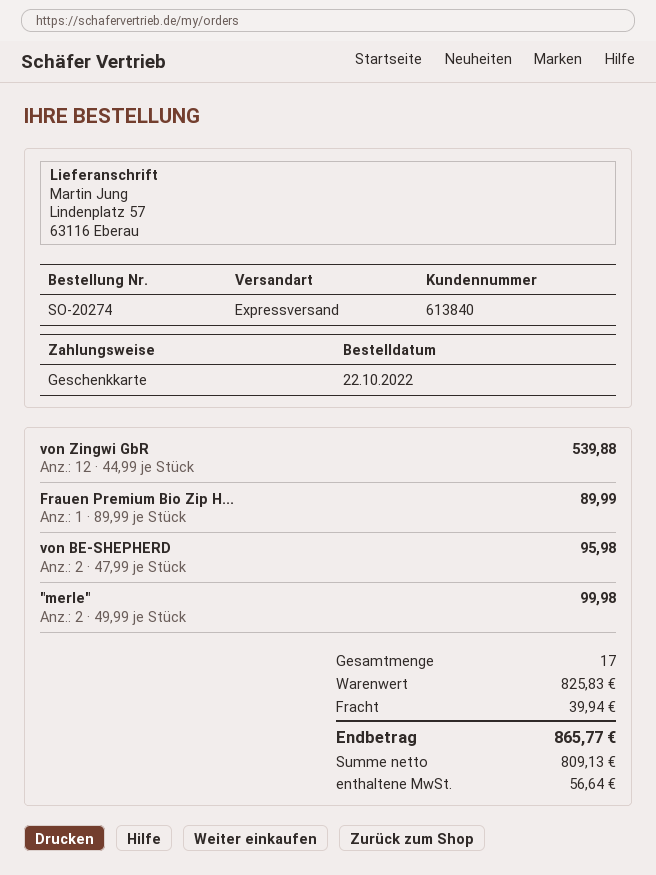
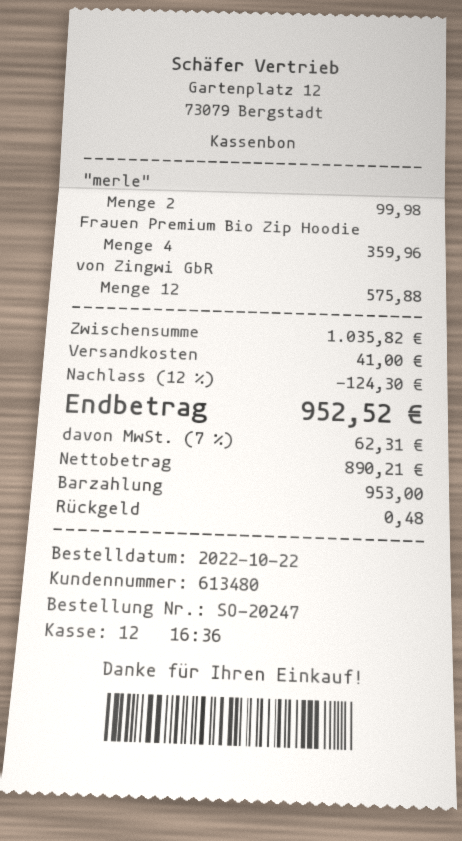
order number: SO-20274 -> SO-20247
customer number: 613840 -> 613480
payment method: gift card -> cash
von Zingwi GbR: 12 for 539.88 -> 12 for 575.88
Frauen Premium Bio Zip H...: 1 for 89.99 -> 4 for 359.96
von BE-SHEPHERD: 2 for 95.98 -> none
subtotal: 825.83 -> 1035.82
discount: none -> 12% = 124.30
shipping: 39.94 -> 41.00
net: 809.13 -> 890.21
tax: 56.64 -> 62.31
total: 865.77 -> 952.52

